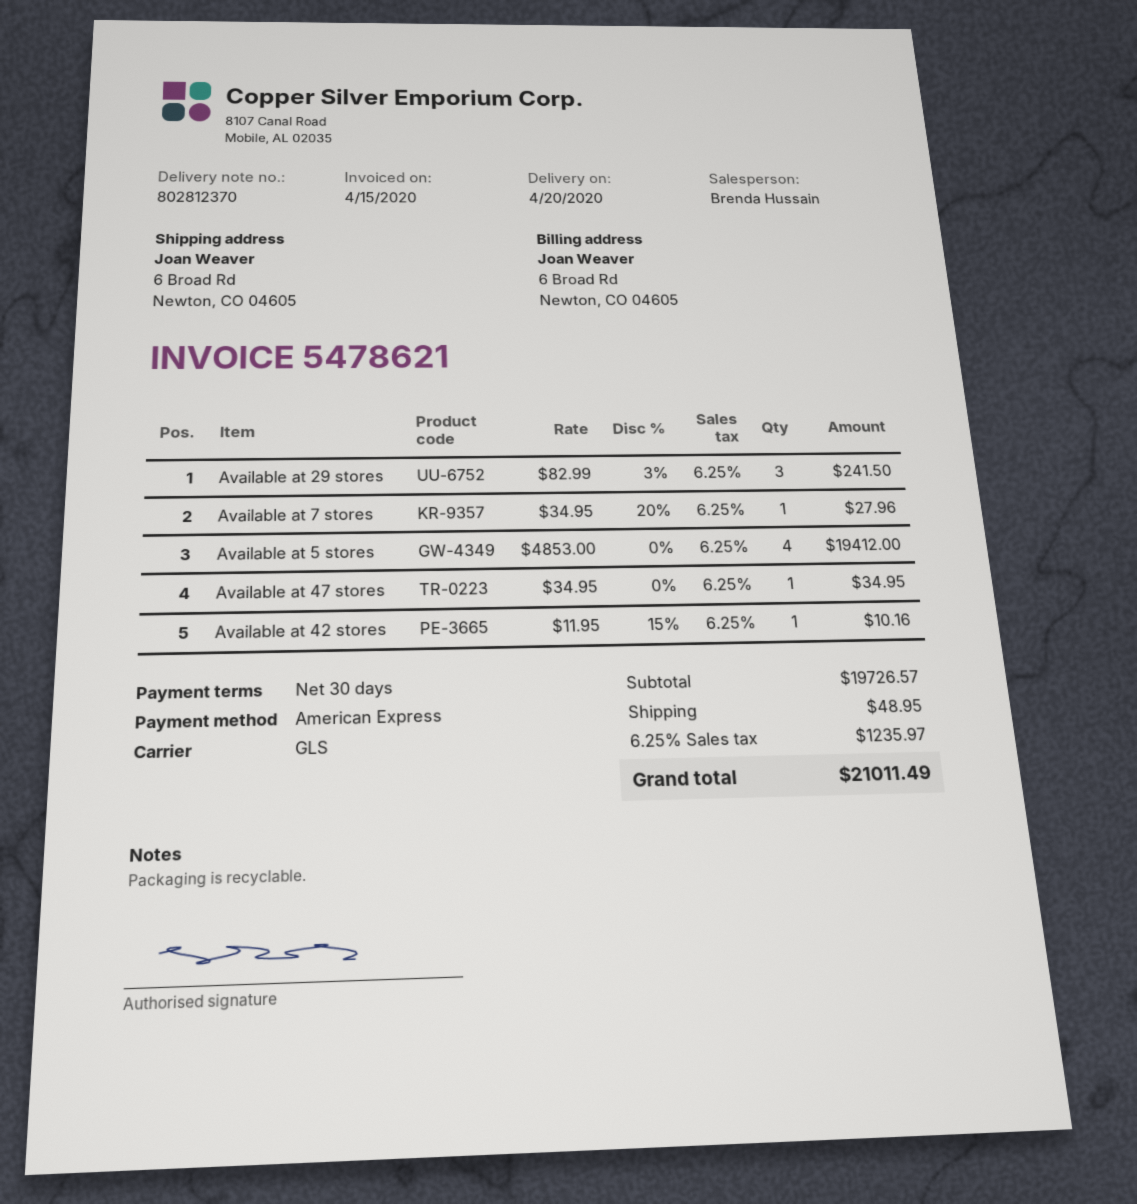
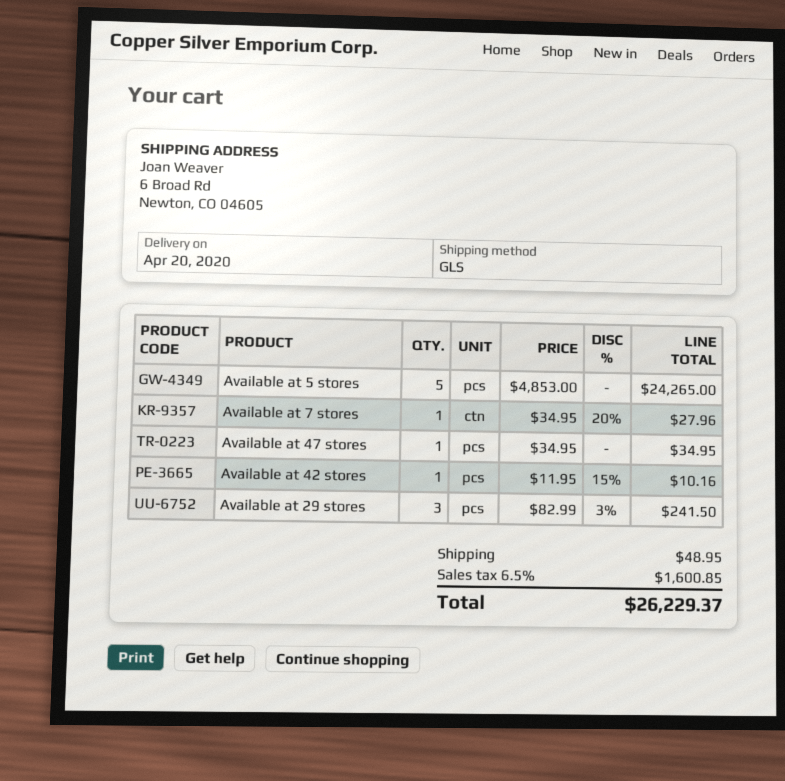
Available at 5 stores: 4 x 4853.00 = 19412.00 -> 5 x 4853.00 = 24265.00
tax: 6.25% = 1235.97 -> 6.5% = 1600.85
total: 21011.49 -> 26229.37

